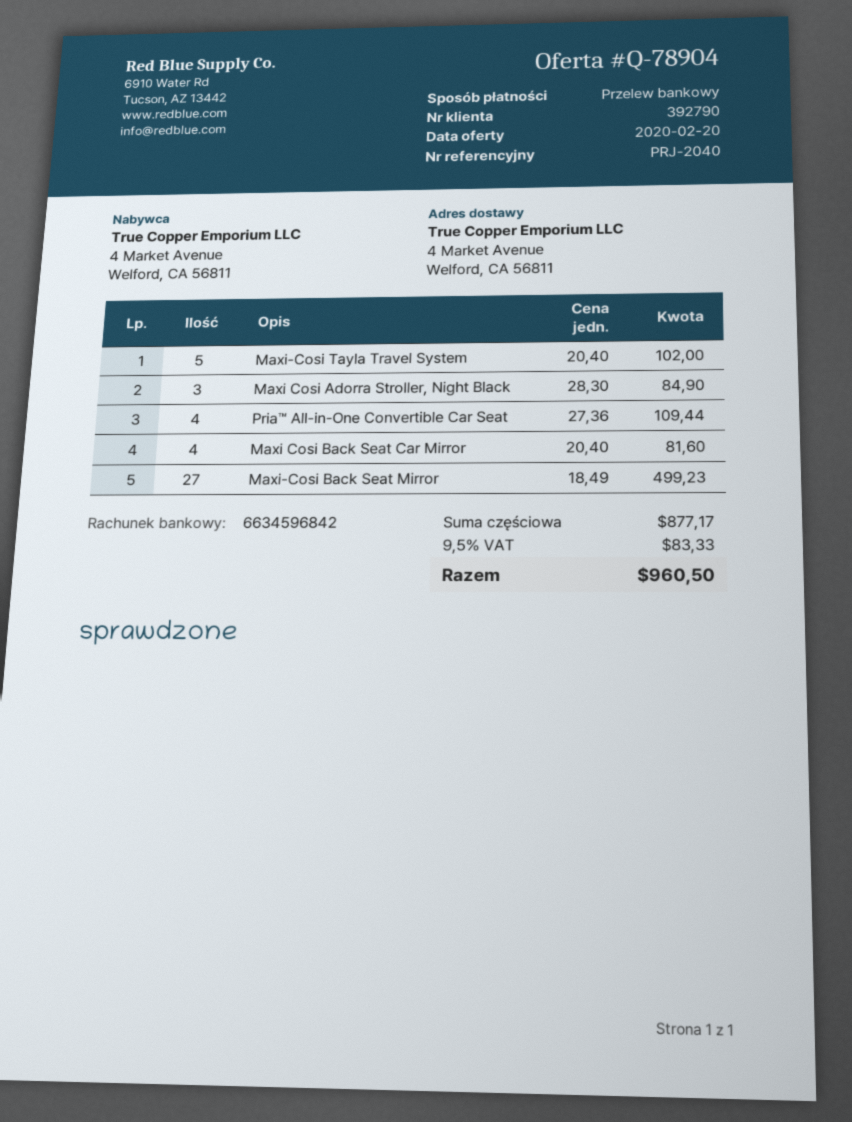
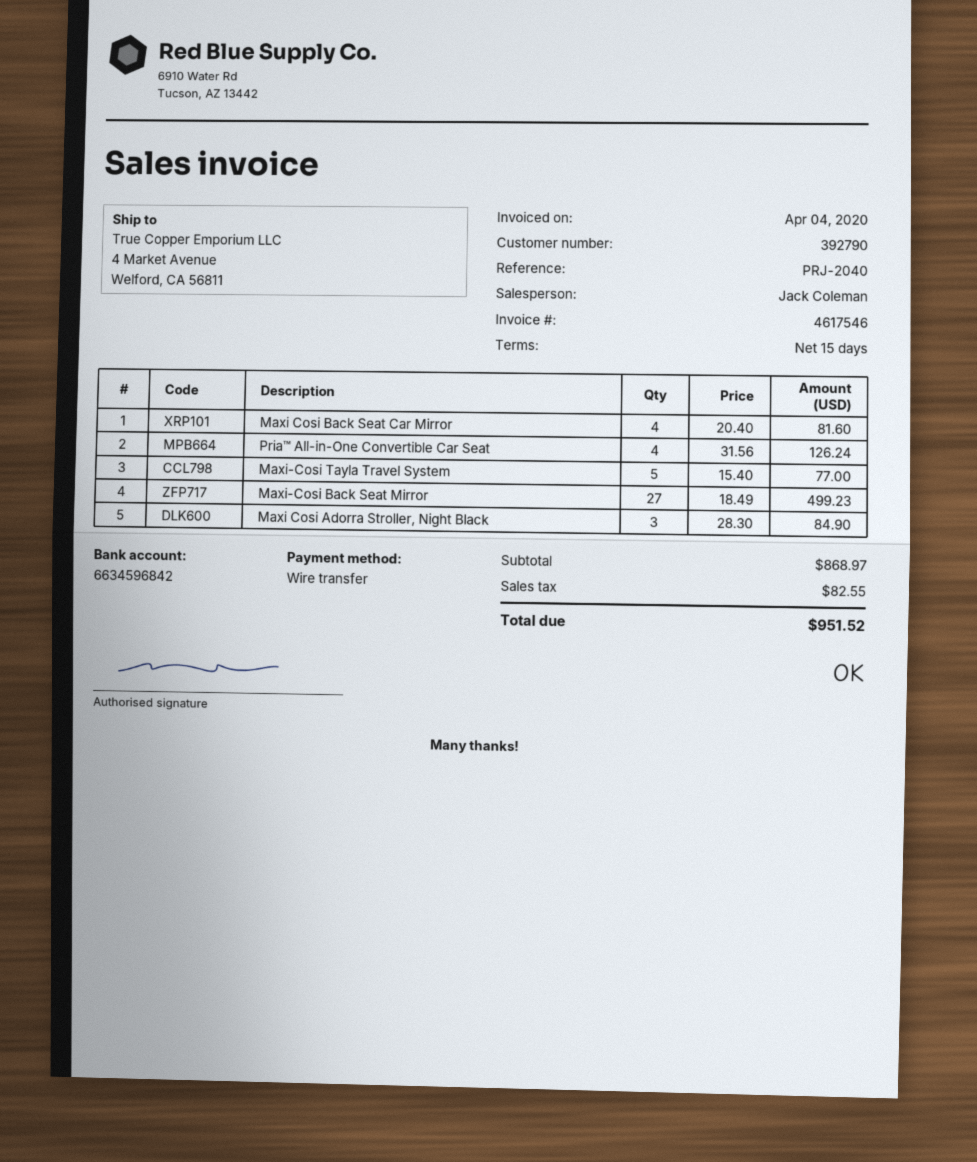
Maxi-Cosi Tayla Travel System: 5 x 20.40 = 102.00 -> 5 x 15.40 = 77.00
Pria™ All-in-One Convertible Car Seat: 4 x 27.36 = 109.44 -> 4 x 31.56 = 126.24
subtotal: 877.17 -> 868.97
tax: 83.33 -> 82.55
total: 960.50 -> 951.52

